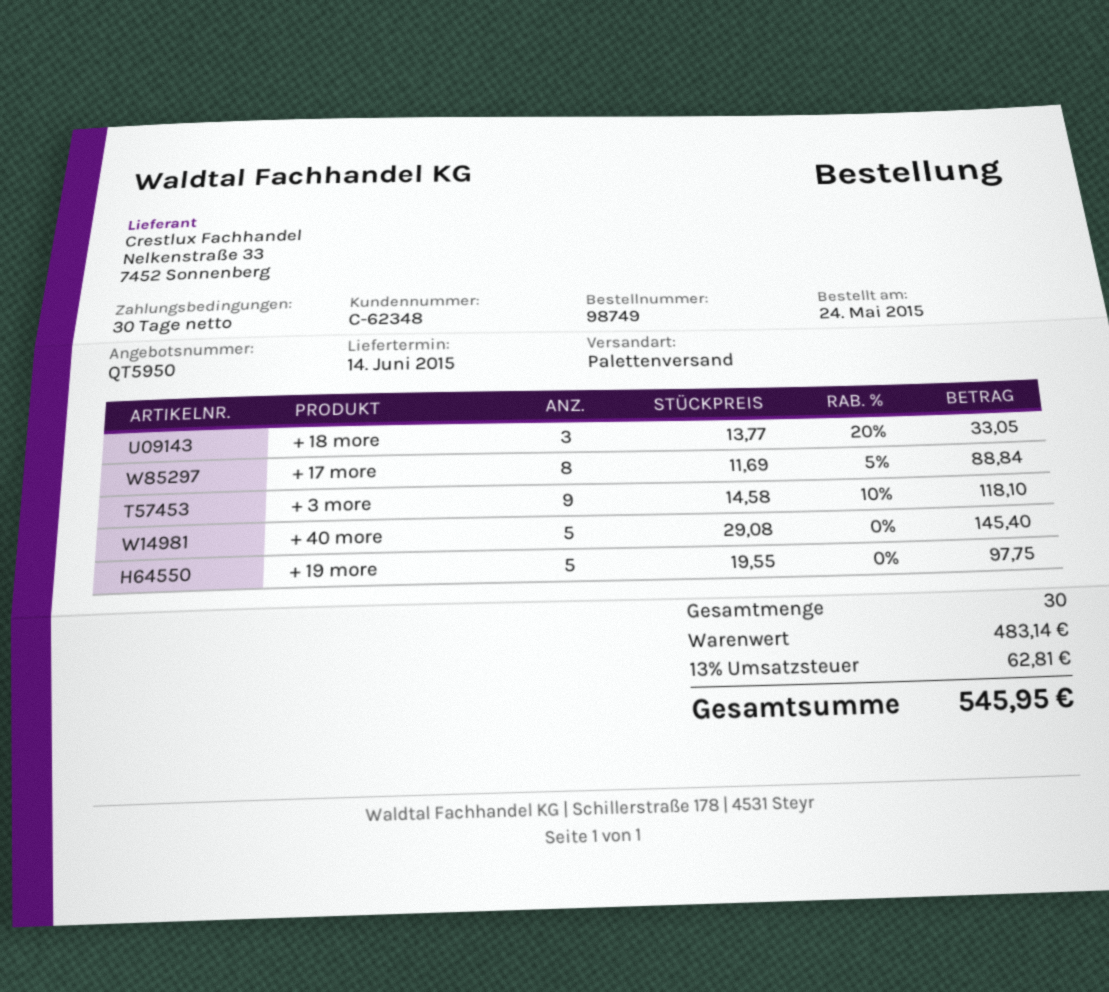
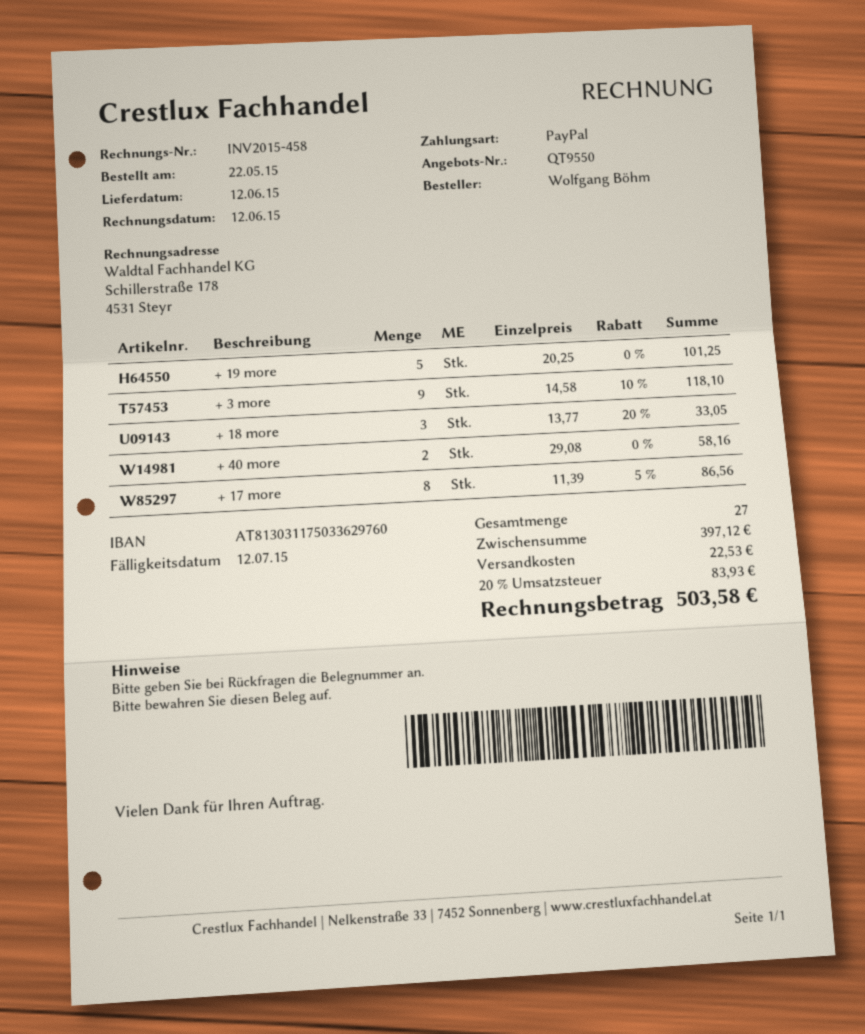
quote number: QT5950 -> QT9550
order date: 2015-05-24 -> 2015-05-22
delivery date: 2015-06-14 -> 2015-06-12
+ 17 more: 8 x 11.69 - 5% = 88.84 -> 8 x 11.39 - 5% = 86.56
+ 40 more: 5 x 29.08 = 145.40 -> 2 x 29.08 = 58.16
+ 19 more: 5 x 19.55 = 97.75 -> 5 x 20.25 = 101.25
total quantity: 30 -> 27
subtotal: 483.14 -> 397.12
shipping: none -> 22.53
tax: 13% = 62.81 -> 20% = 83.93
total: 545.95 -> 503.58

